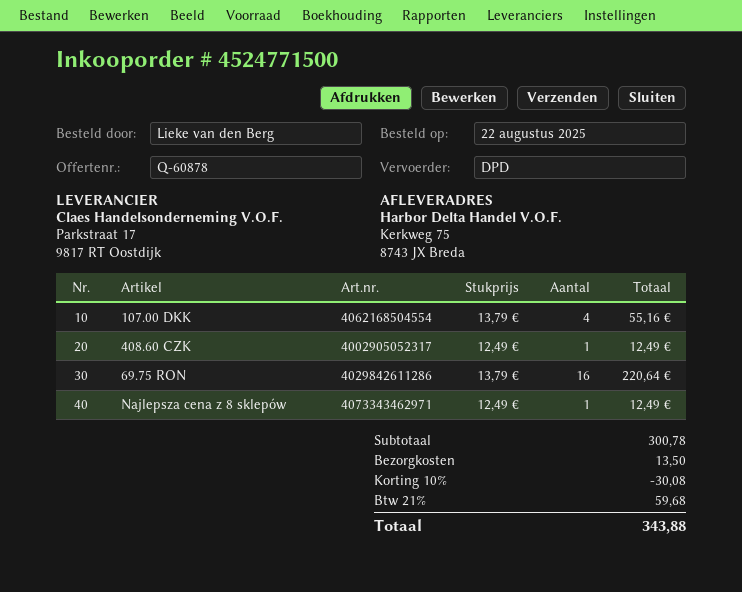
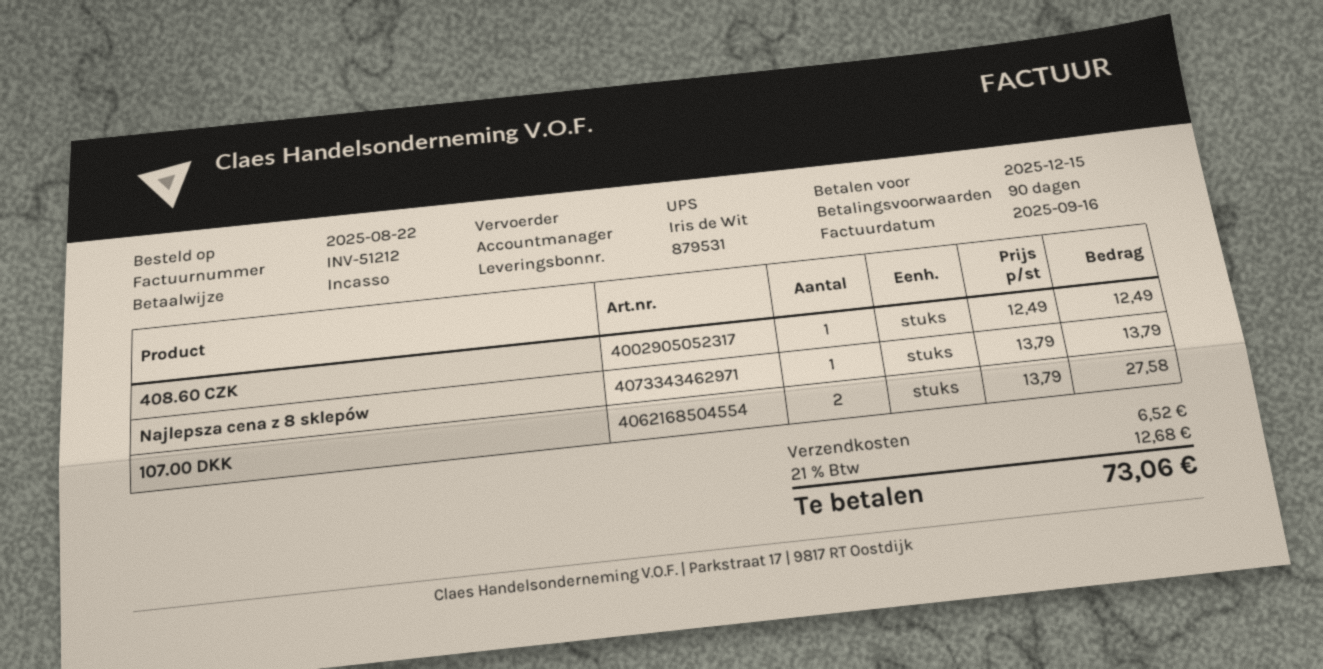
shipping method: DPD -> UPS
107.00 DKK: 4 x 13.79 = 55.16 -> 2 x 13.79 = 27.58
69.75 RON: 16 x 13.79 = 220.64 -> none
Najlepsza cena z 8 sklepów: 1 x 12.49 = 12.49 -> 1 x 13.79 = 13.79
discount: 10% = 30.08 -> none
shipping: 13.50 -> 6.52
tax: 21% = 59.68 -> 21% = 12.68
total: 343.88 -> 73.06

